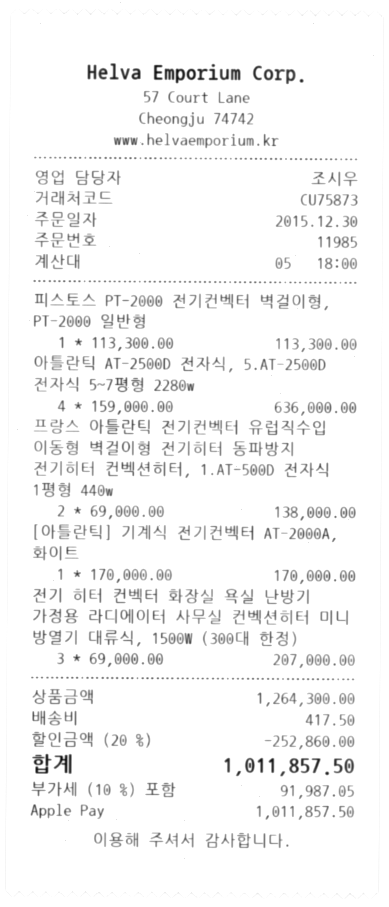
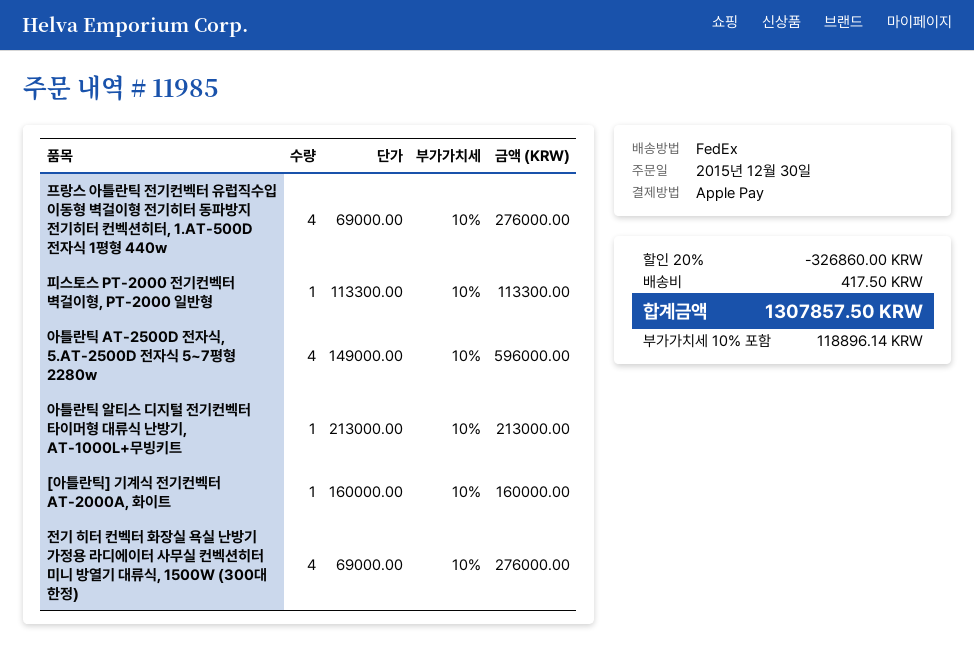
아틀란틱 AT-2500D 전자식, 5.AT-2500D 전자식 5~7평형 2280w: 4 x 159000.00 = 636000.00 -> 4 x 149000.00 = 596000.00
프랑스 아틀란틱 전기컨벡터 유럽직수입 이동형 벽걸이형 전기히터 동파방지 전기히터 컨벡션히터, 1.AT-500D 전자식 1평형 440w: 2 x 69000.00 = 138000.00 -> 4 x 69000.00 = 276000.00
[아틀란틱] 기계식 전기컨벡터 AT-2000A, 화이트: 1 x 170000.00 = 170000.00 -> 1 x 160000.00 = 160000.00
전기 히터 컨벡터 화장실 욕실 난방기 가정용 라디에이터 사무실 컨벡션히터 미니 방열기 대류식, 1500W (300대 한정): 3 x 69000.00 = 207000.00 -> 4 x 69000.00 = 276000.00
아틀란틱 알티스 디지털 전기컨벡터 타이머형 대류식 난방기, AT-1000L+무빙키트: none -> 1 x 213000.00 = 213000.00
discount: 20% = 252860.00 -> 20% = 326860.00
tax: 10% = 91987.05 -> 10% = 118896.14
total: 1011857.50 -> 1307857.50

